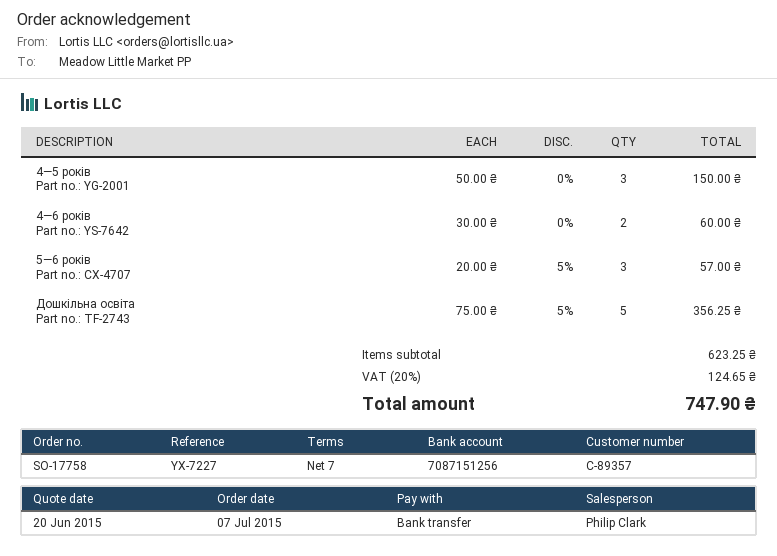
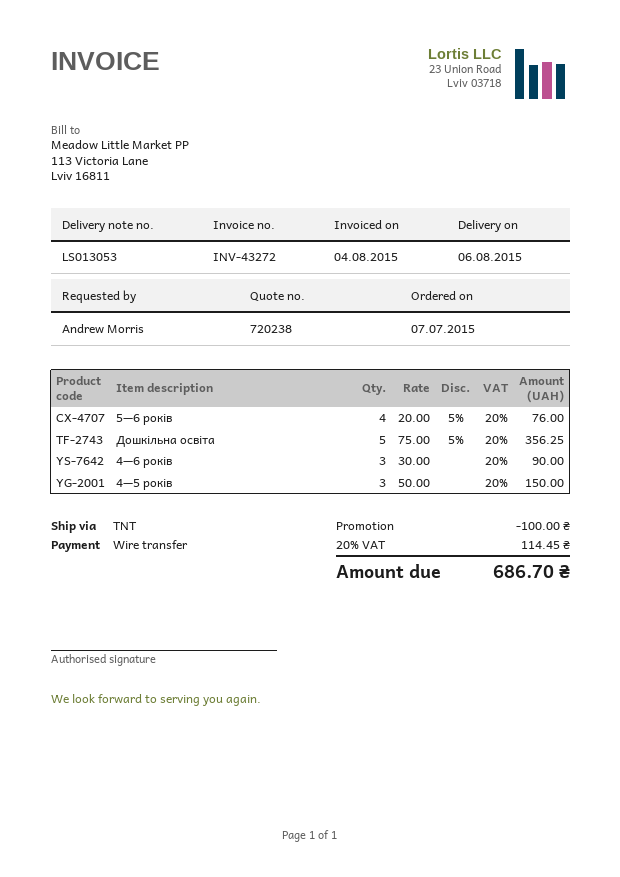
4—6 років: 2 x 30.00 = 60.00 -> 3 x 30.00 = 90.00
5—6 років: 3 x 20.00 - 5% = 57.00 -> 4 x 20.00 - 5% = 76.00
discount: none -> 100.00
tax: 20% = 124.65 -> 20% = 114.45
total: 747.90 -> 686.70

